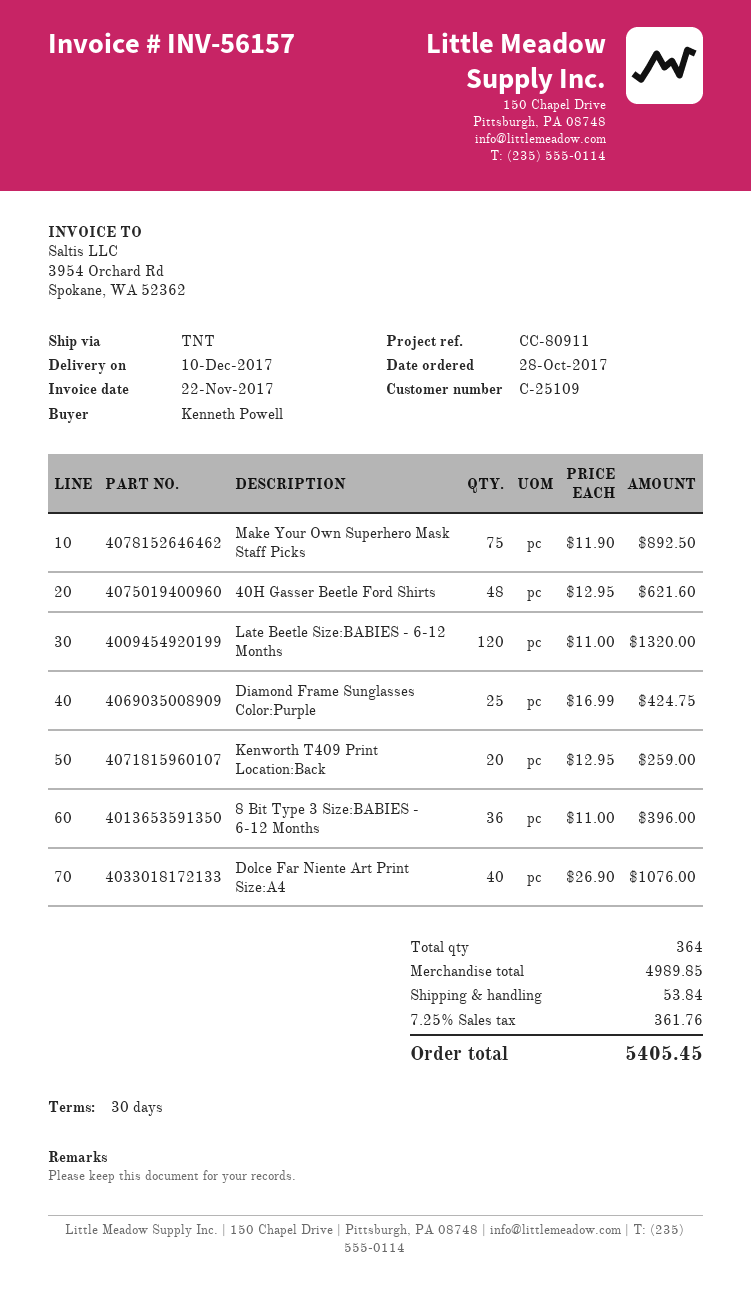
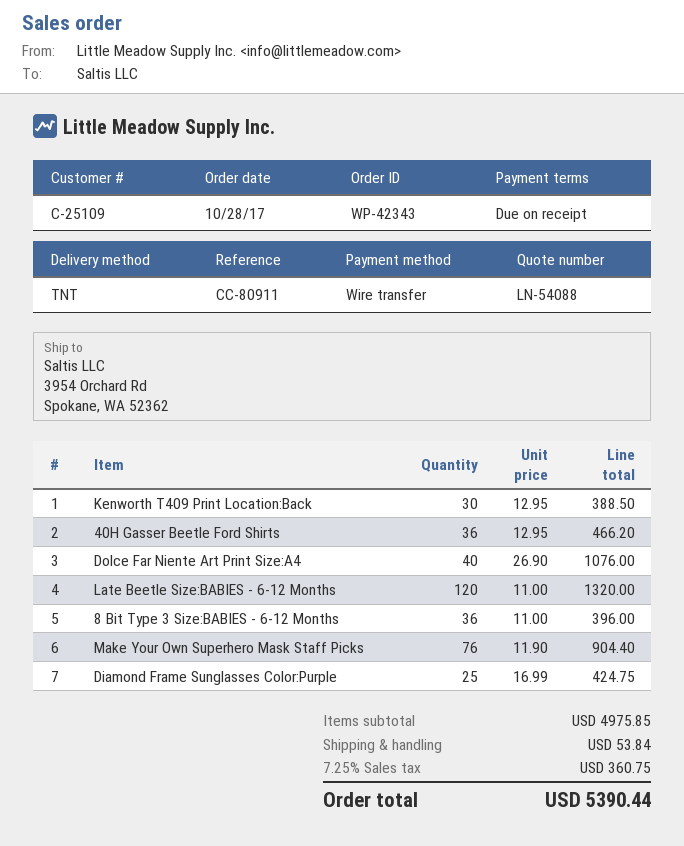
payment terms: 30 days -> on receipt
Make Your Own Superhero Mask Staff Picks: 75 x 11.90 = 892.50 -> 76 x 11.90 = 904.40
40H Gasser Beetle Ford Shirts: 48 x 12.95 = 621.60 -> 36 x 12.95 = 466.20
Kenworth T409 Print Location:Back: 20 x 12.95 = 259.00 -> 30 x 12.95 = 388.50
subtotal: 4989.85 -> 4975.85
tax: 7.25% = 361.76 -> 7.25% = 360.75
total: 5405.45 -> 5390.44

